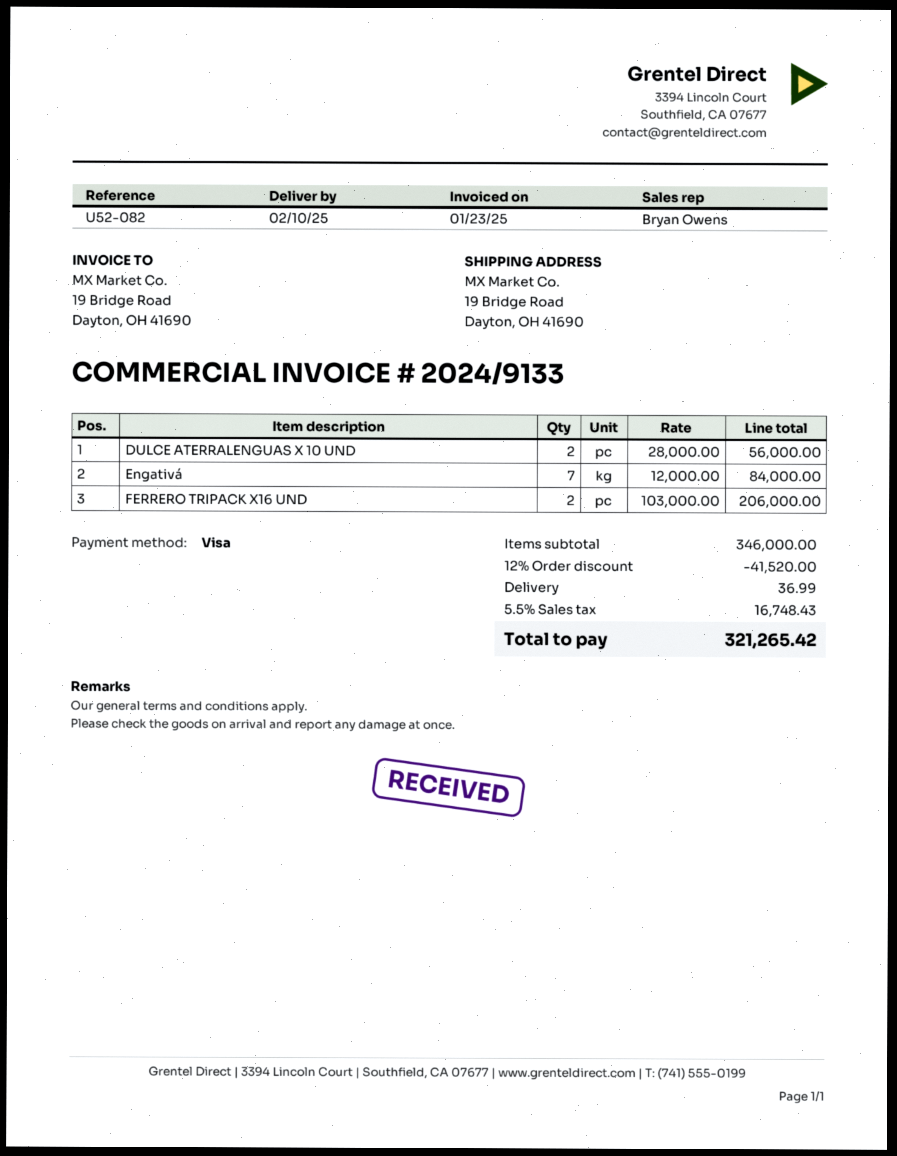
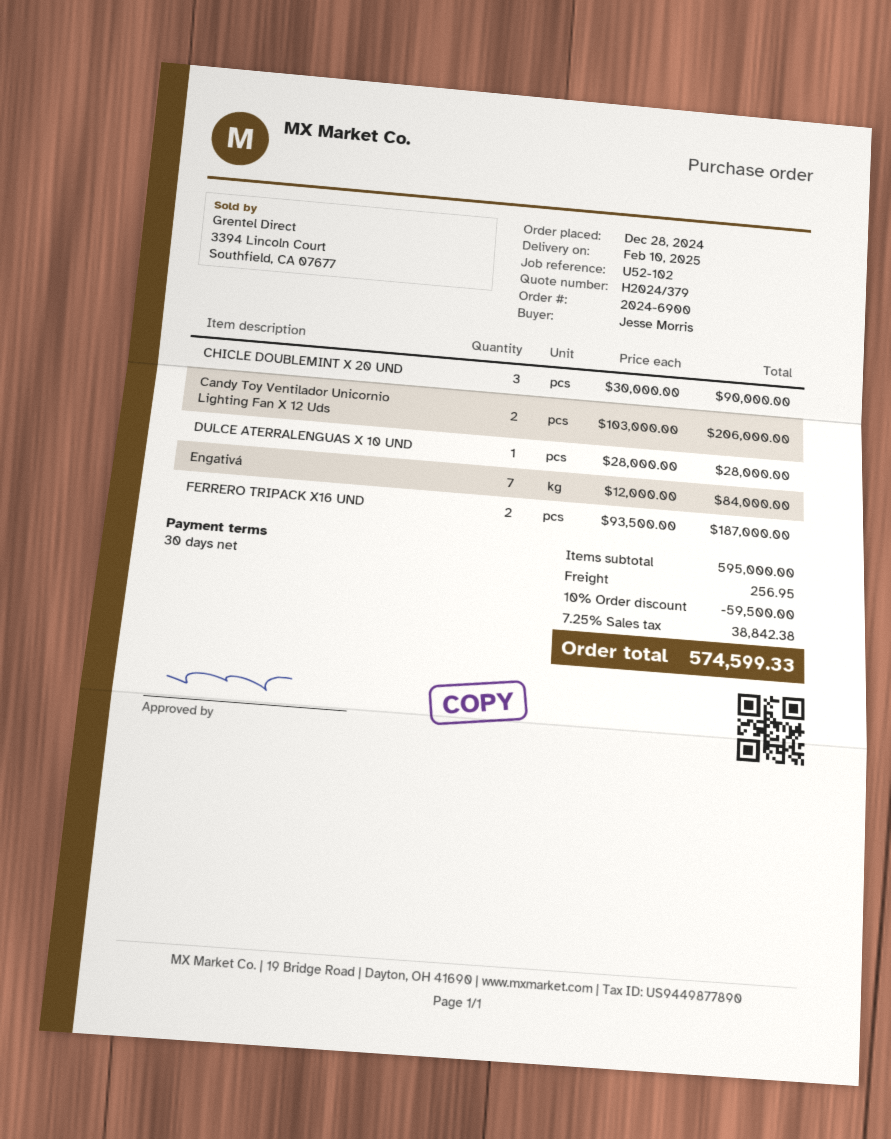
reference: U52-082 -> U52-102
DULCE ATERRALENGUAS X 10 UND: 2 x 28000.00 = 56000.00 -> 1 x 28000.00 = 28000.00
FERRERO TRIPACK X16 UND: 2 x 103000.00 = 206000.00 -> 2 x 93500.00 = 187000.00
CHICLE DOUBLEMINT X 20 UND: none -> 3 x 30000.00 = 90000.00
Candy Toy Ventilador Unicornio Lighting Fan X 12 Uds: none -> 2 x 103000.00 = 206000.00
subtotal: 346000.00 -> 595000.00
discount: 12% = 41520.00 -> 10% = 59500.00
shipping: 36.99 -> 256.95
tax: 5.5% = 16748.43 -> 7.25% = 38842.38
total: 321265.42 -> 574599.33

